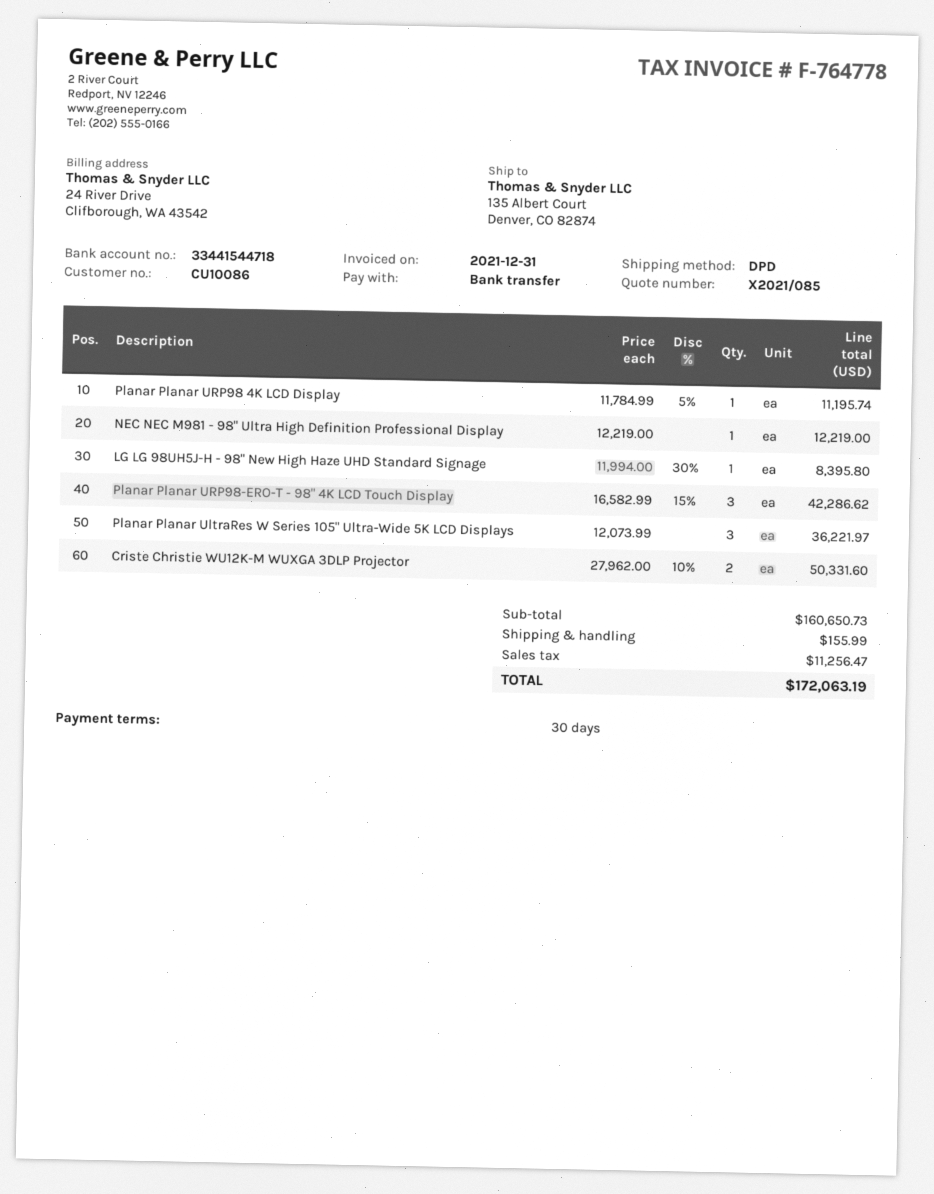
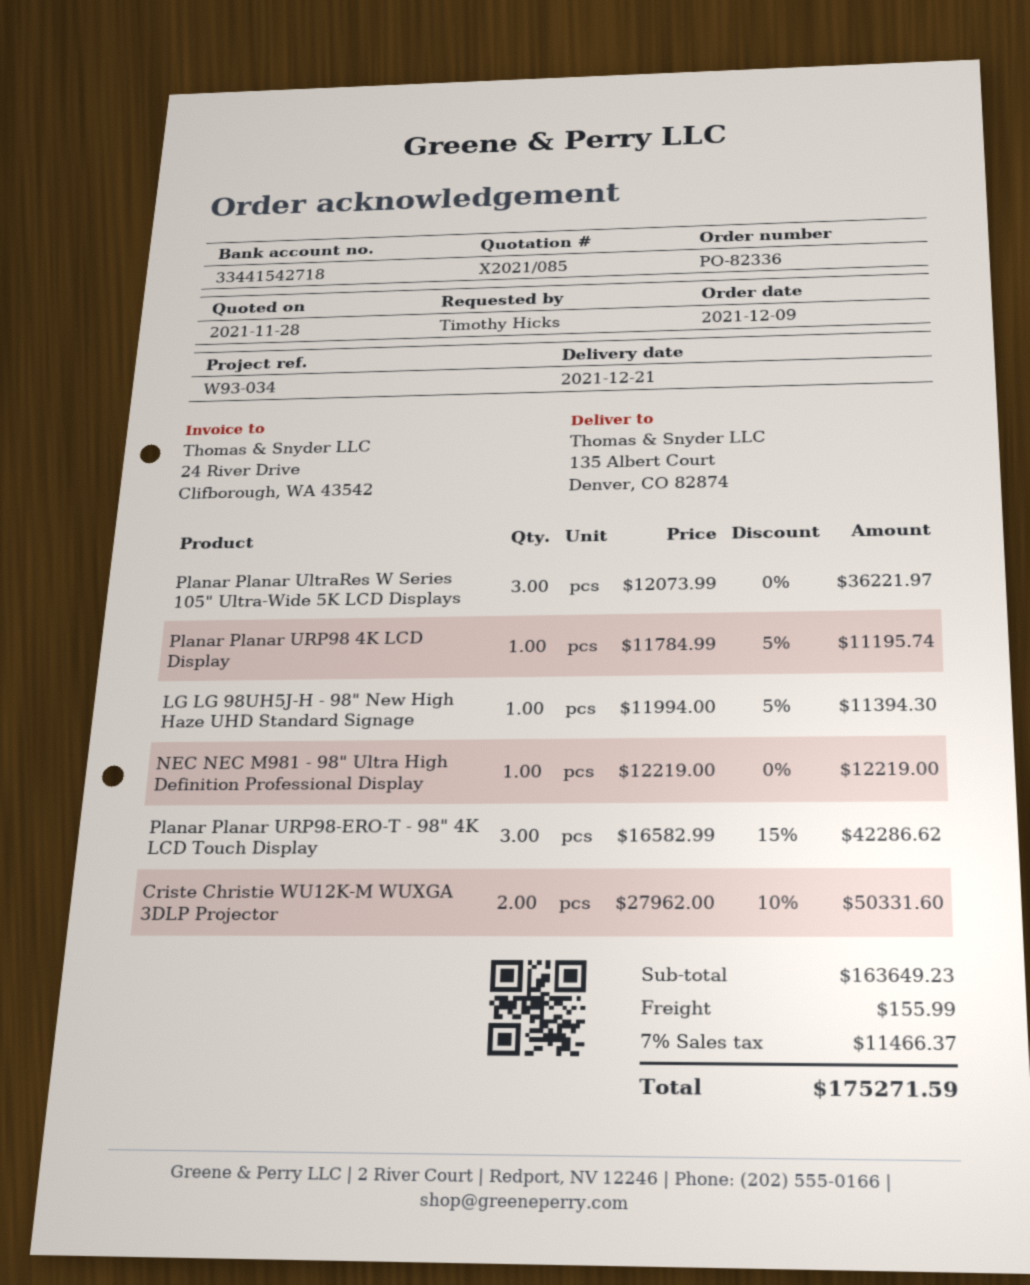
bank account: 33441544718 -> 33441542718
LG LG 98UH5J-H - 98" New High Haze UHD Standard Signage: 1 x 11994.00 - 30% = 8395.80 -> 1 x 11994.00 - 5% = 11394.30
subtotal: 160650.73 -> 163649.23
tax: 11256.47 -> 11466.37
total: 172063.19 -> 175271.59

